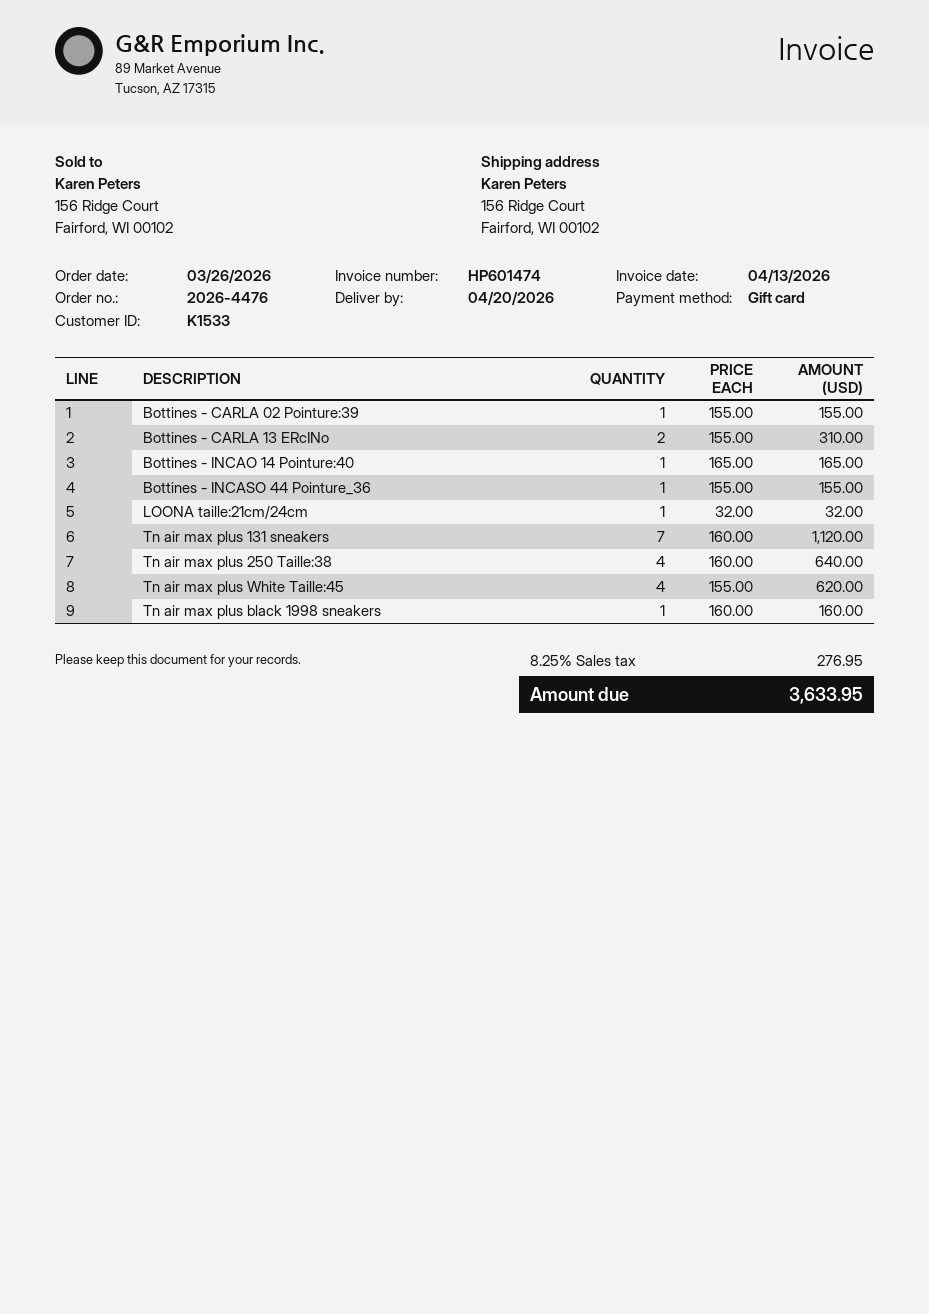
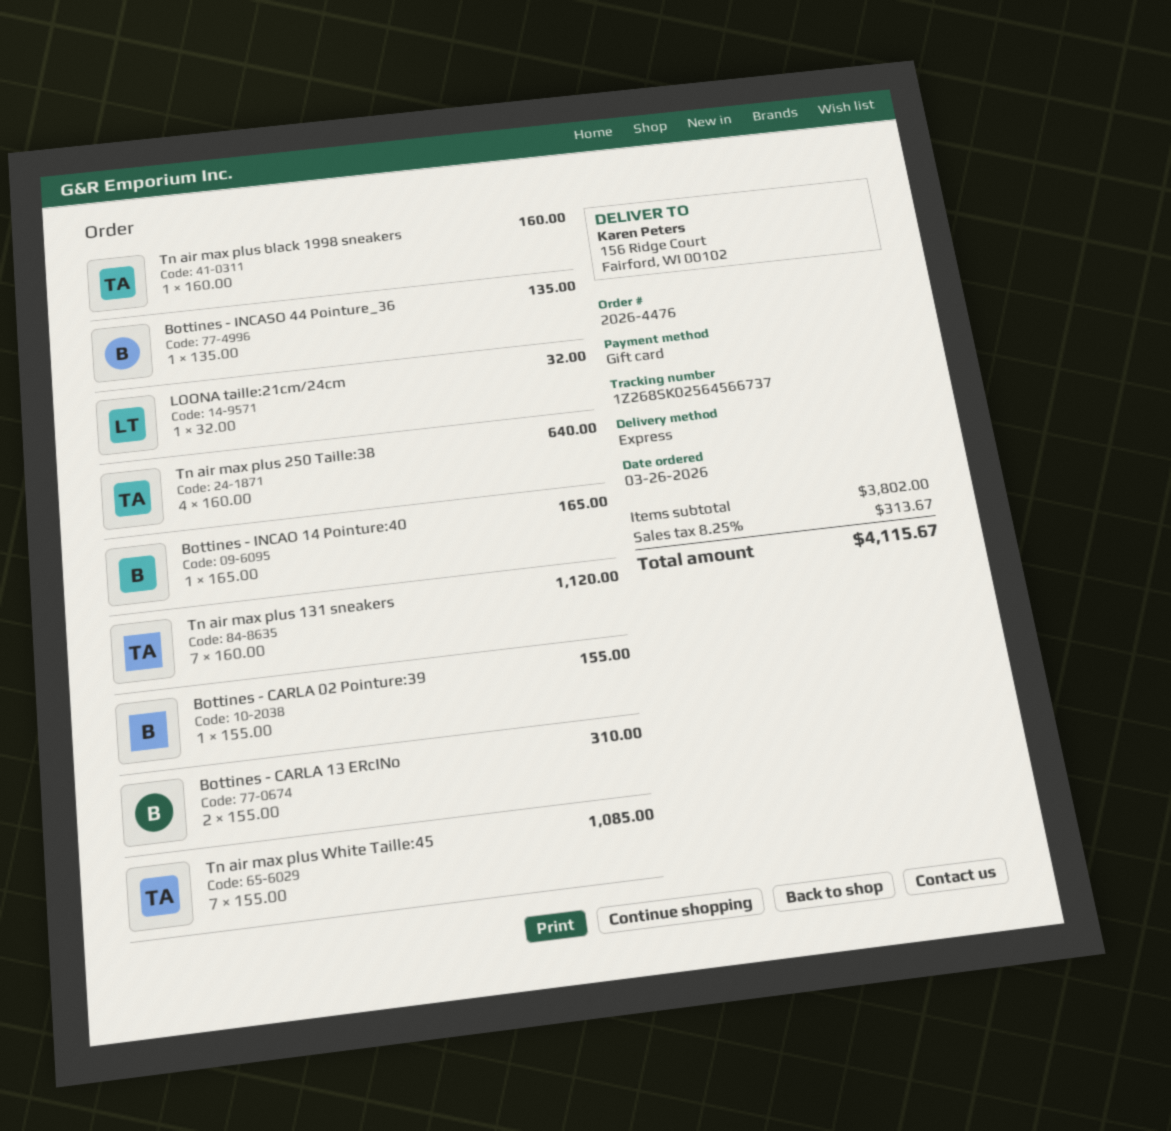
Bottines - INCASO 44 Pointure_36: 1 x 155.00 = 155.00 -> 1 x 135.00 = 135.00
Tn air max plus White Taille:45: 4 x 155.00 = 620.00 -> 7 x 155.00 = 1085.00
tax: 8.25% = 276.95 -> 8.25% = 313.67
total: 3633.95 -> 4115.67

